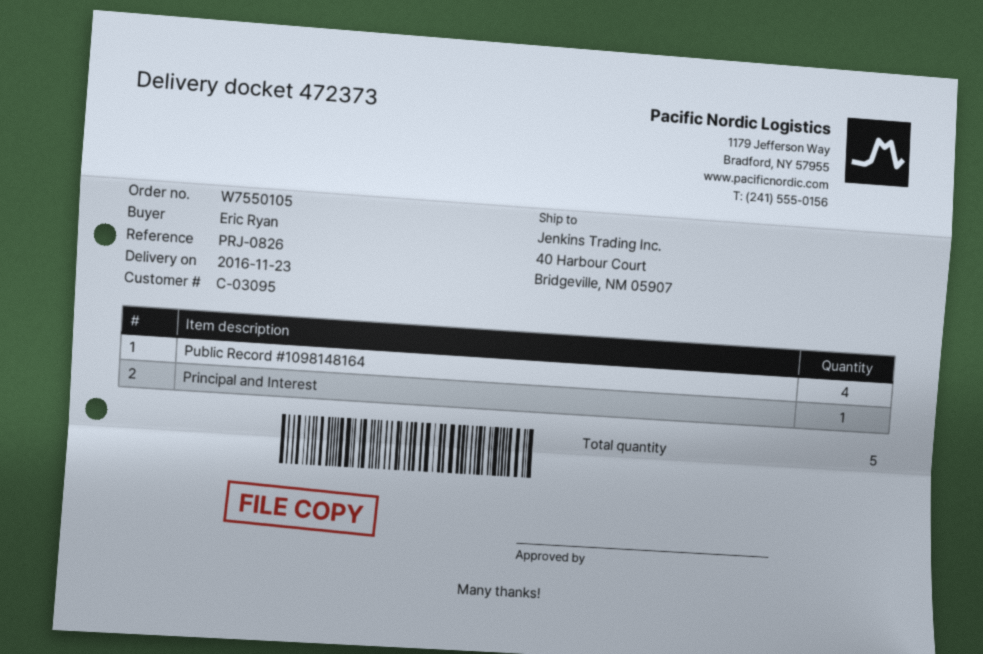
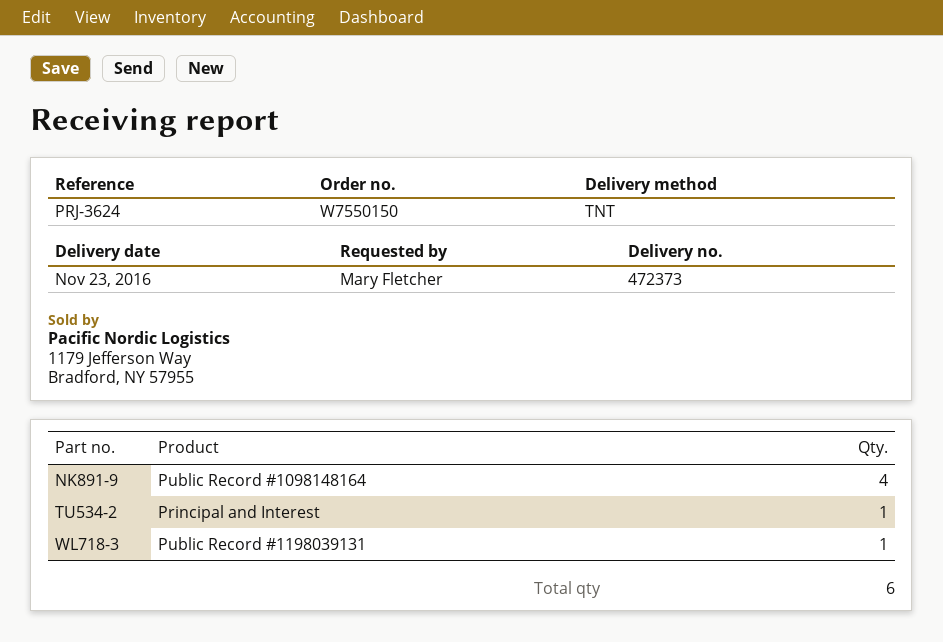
order number: W7550105 -> W7550150
reference: PRJ-0826 -> PRJ-3624
ordered by: Eric Ryan -> Mary Fletcher
Public Record #1198039131: none -> 1
total quantity: 5 -> 6

